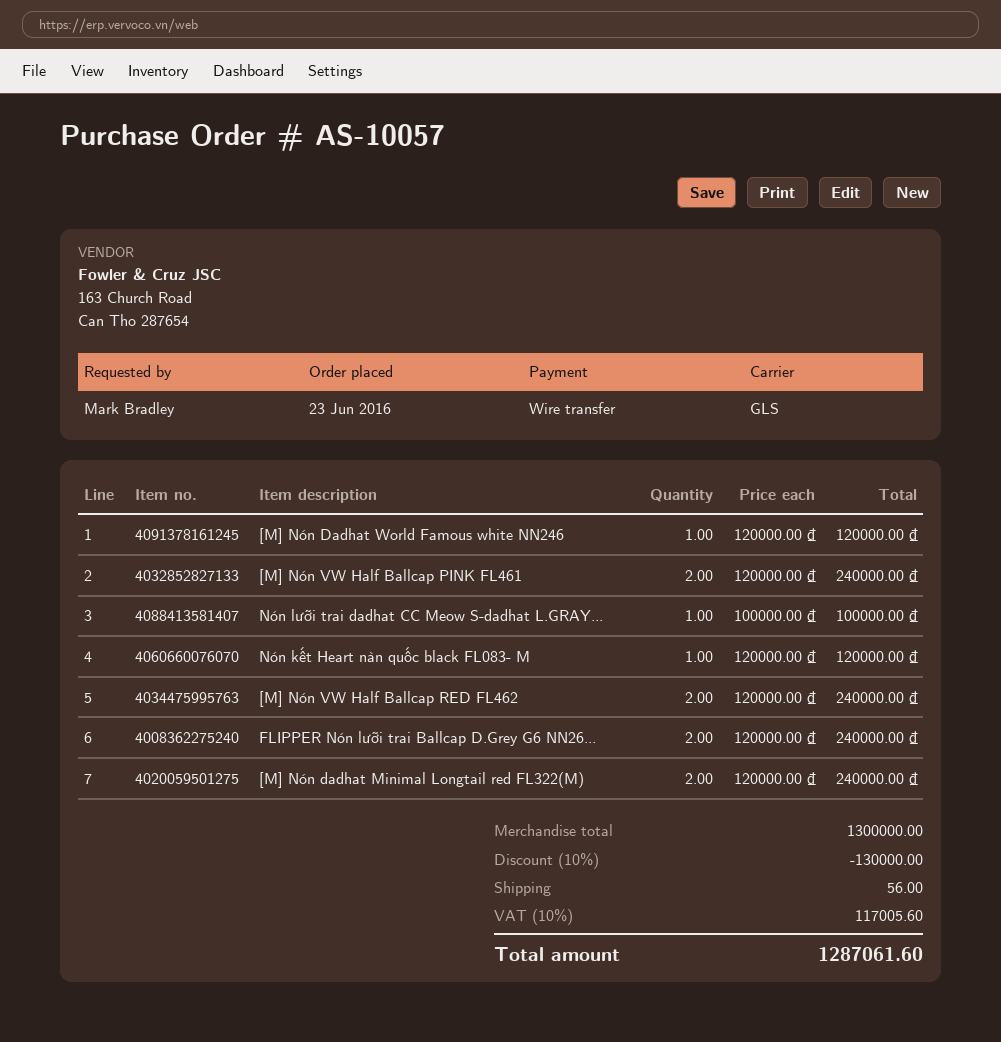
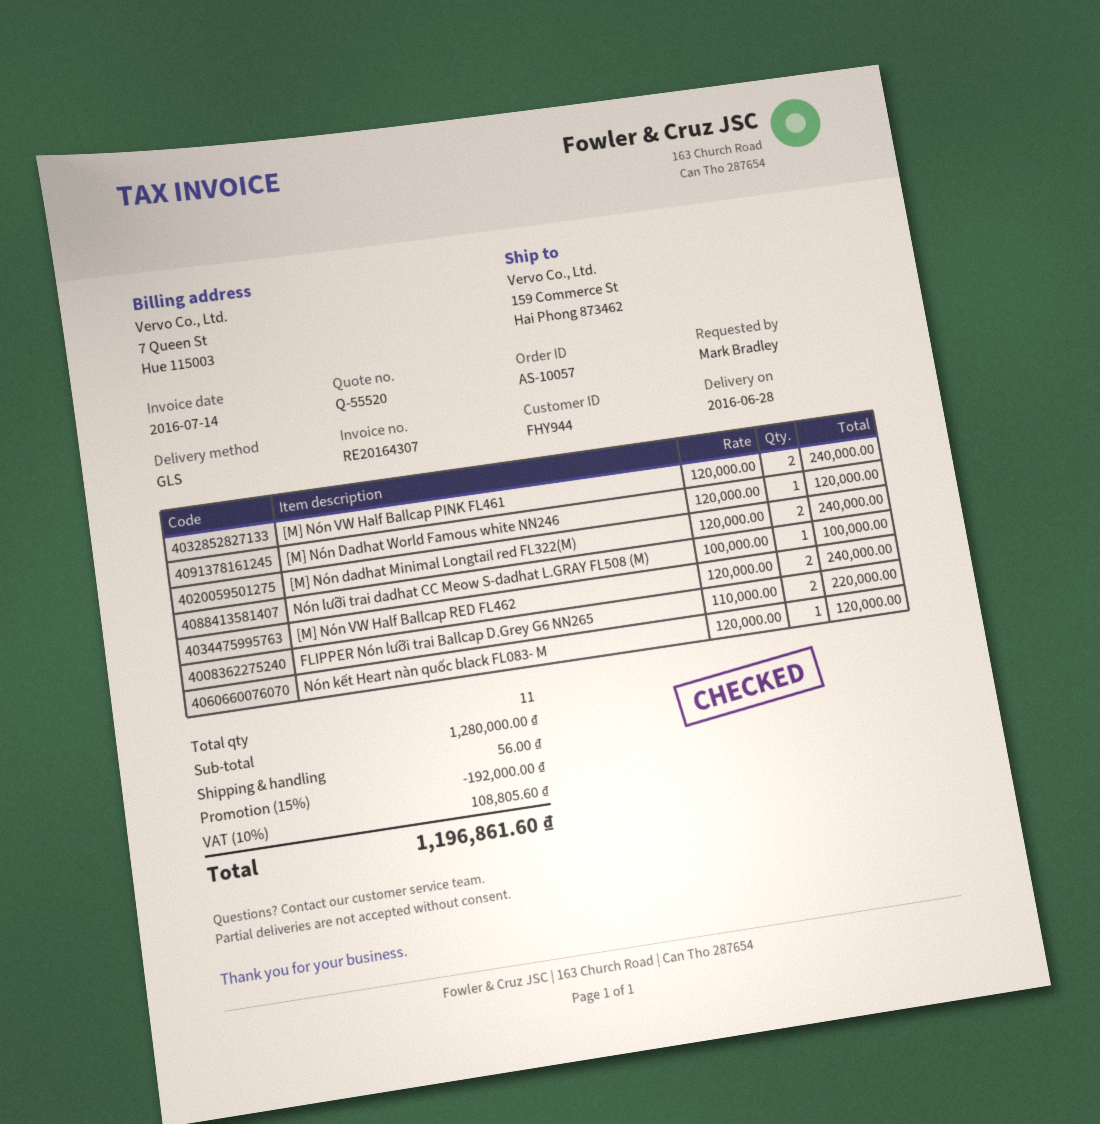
FLIPPER Nón lưỡi trai Ballcap D.Grey G6 NN26...: 2 x 120000.00 = 240000.00 -> 2 x 110000.00 = 220000.00
subtotal: 1300000.00 -> 1280000.00
discount: 10% = 130000.00 -> 15% = 192000.00
tax: 10% = 117005.60 -> 10% = 108805.60
total: 1287061.60 -> 1196861.60

